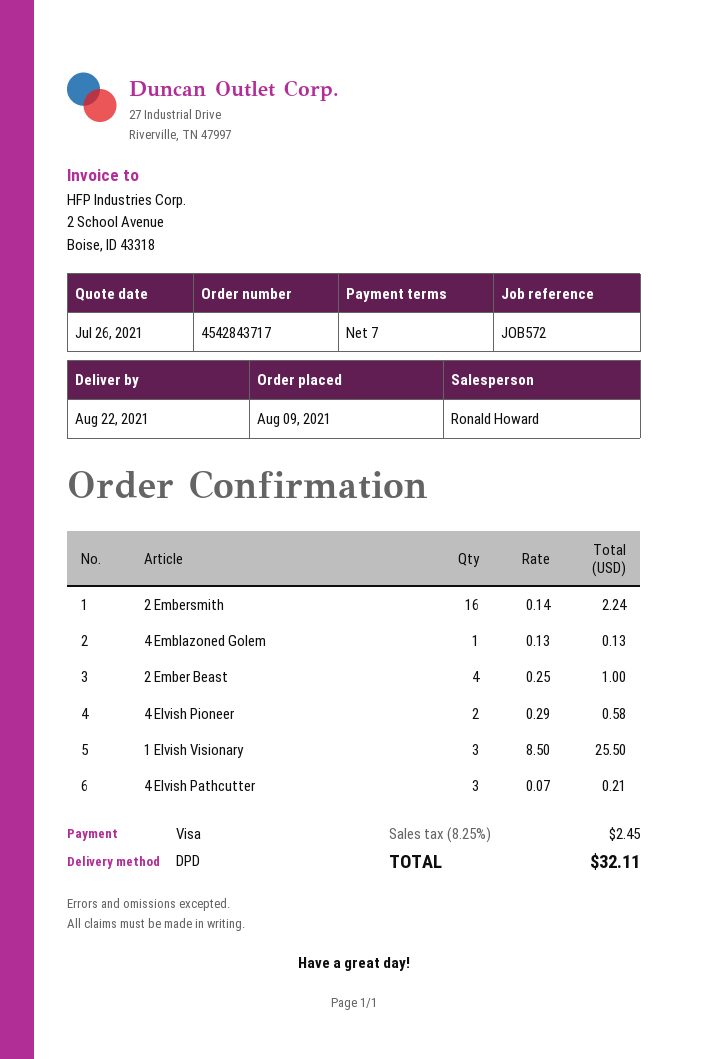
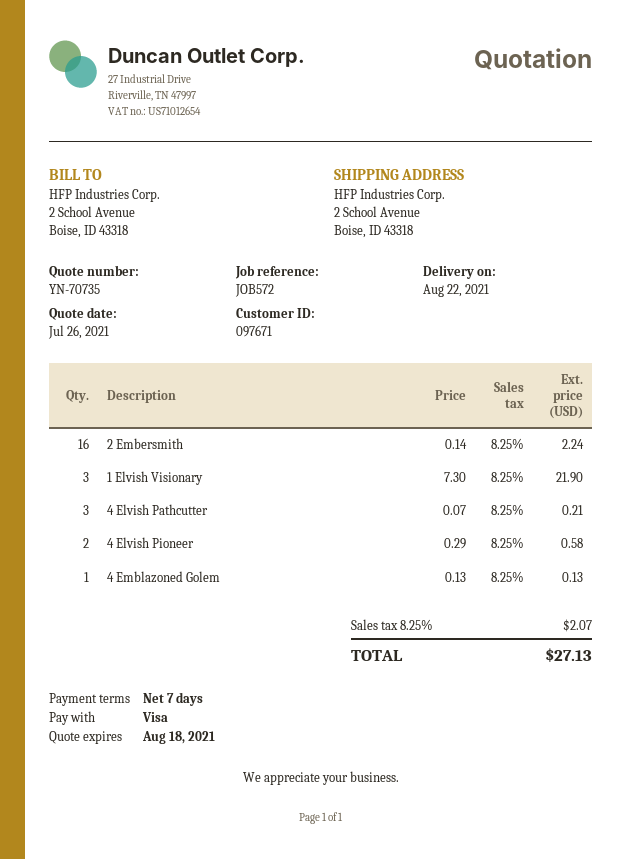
2 Ember Beast: 4 x 0.25 = 1.00 -> none
1 Elvish Visionary: 3 x 8.50 = 25.50 -> 3 x 7.30 = 21.90
tax: 8.25% = 2.45 -> 8.25% = 2.07
total: 32.11 -> 27.13

